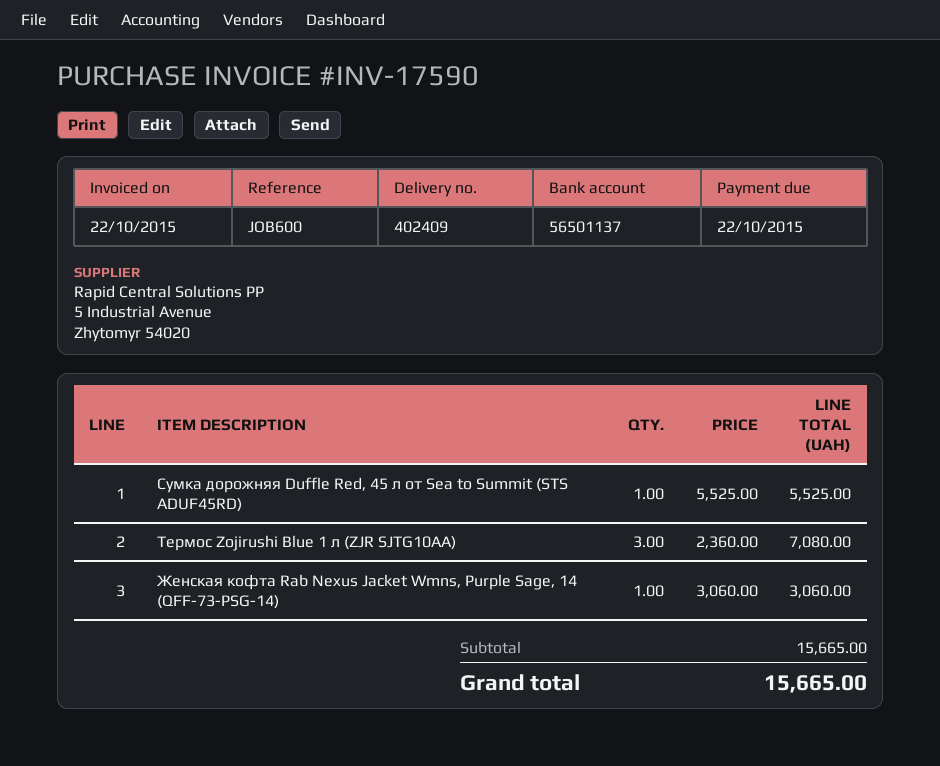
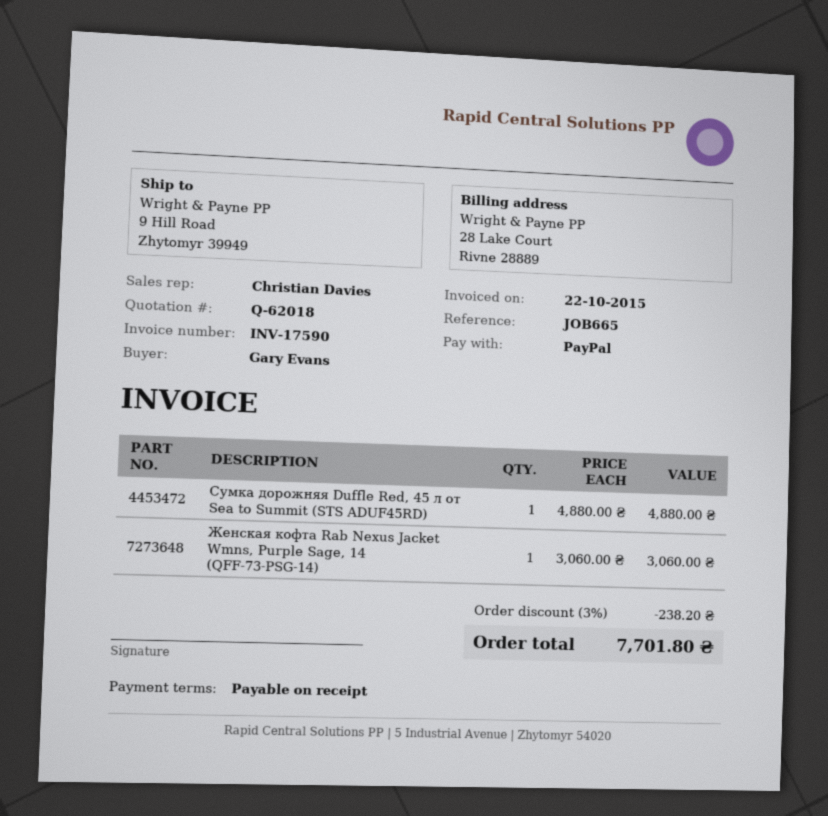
reference: JOB600 -> JOB665
Сумка дорожняя Duffle Red, 45 л от Sea to Summit (STS ADUF45RD): 1 x 5525.00 = 5525.00 -> 1 x 4880.00 = 4880.00
Термос Zojirushi Blue 1 л (ZJR SJTG10AA): 3 x 2360.00 = 7080.00 -> none
discount: none -> 3% = 238.20
total: 15665.00 -> 7701.80

